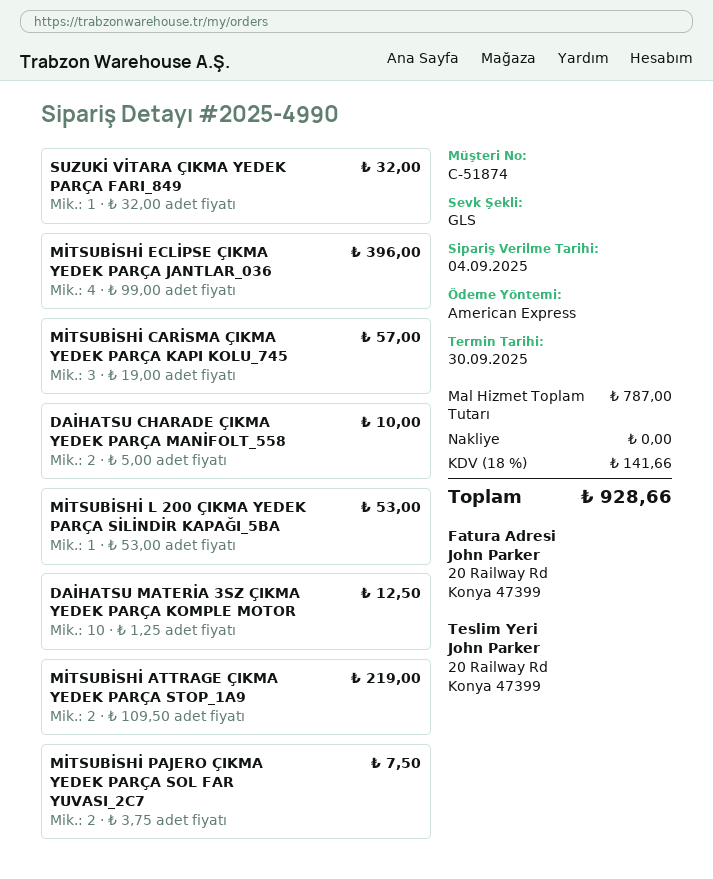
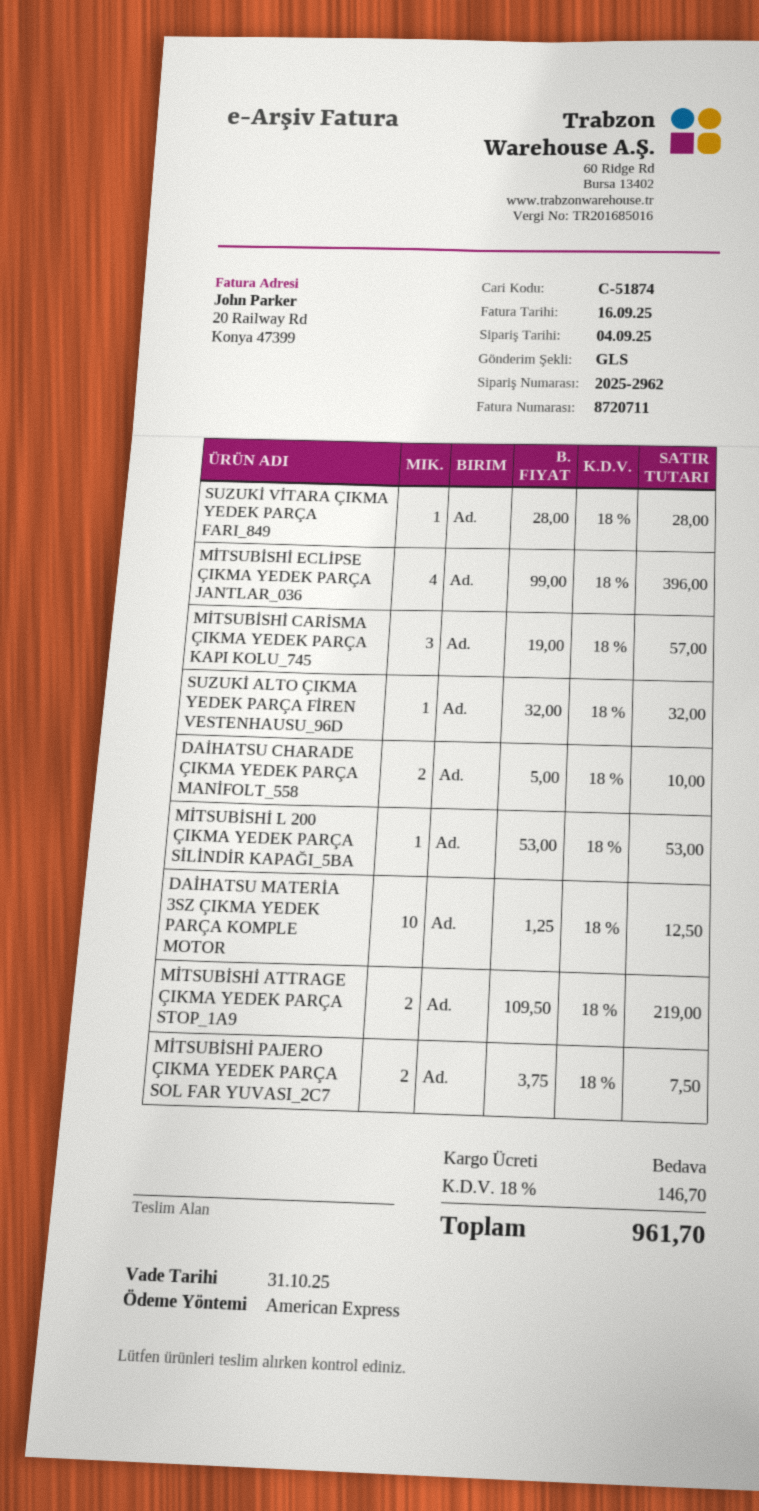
order number: 2025-4990 -> 2025-2962
SUZUKİ VİTARA ÇIKMA YEDEK PARÇA FARI_849: 1 x 32.00 = 32.00 -> 1 x 28.00 = 28.00
SUZUKİ ALTO ÇIKMA YEDEK PARÇA FİREN VESTENHAUSU_96D: none -> 1 x 32.00 = 32.00
tax: 18% = 141.66 -> 18% = 146.70
total: 928.66 -> 961.70

